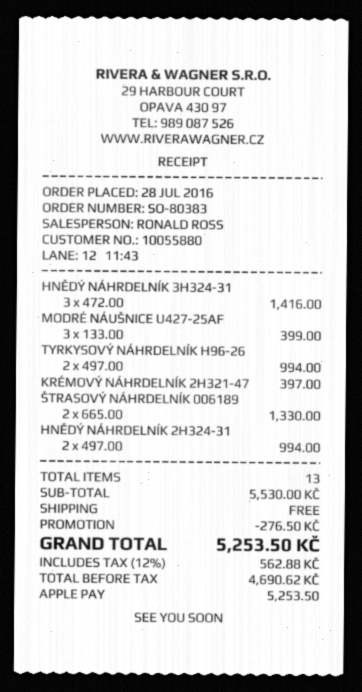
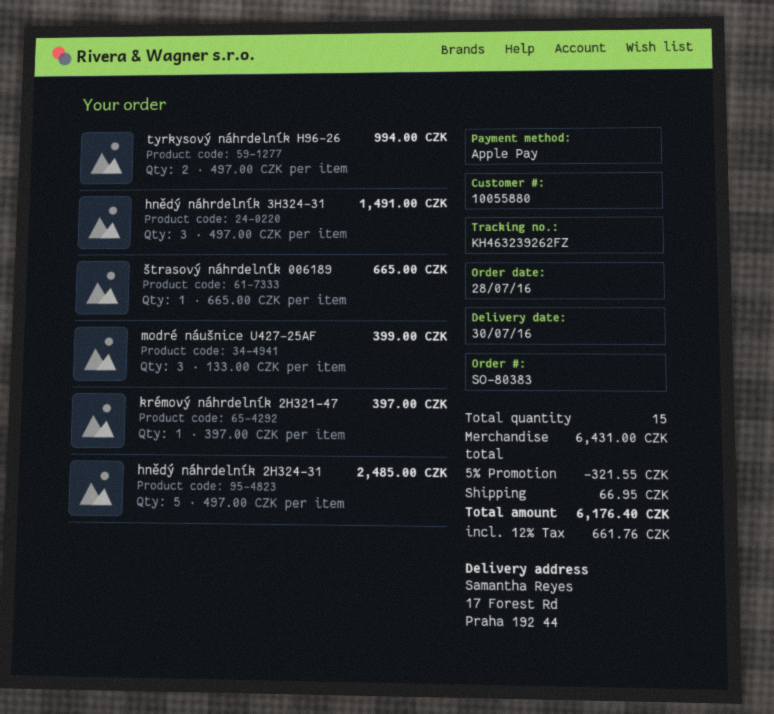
HNĚDÝ NÁHRDELNÍK 3H324-31: 3 x 472.00 = 1416.00 -> 3 x 497.00 = 1491.00
ŠTRASOVÝ NÁHRDELNÍK 006189: 2 x 665.00 = 1330.00 -> 1 x 665.00 = 665.00
HNĚDÝ NÁHRDELNÍK 2H324-31: 2 x 497.00 = 994.00 -> 5 x 497.00 = 2485.00
total quantity: 13 -> 15
subtotal: 5530.00 -> 6431.00
discount: 276.50 -> 321.55
shipping: 0.00 -> 66.95
tax: 12% = 562.88 -> 12% = 661.76
total: 5253.50 -> 6176.40

